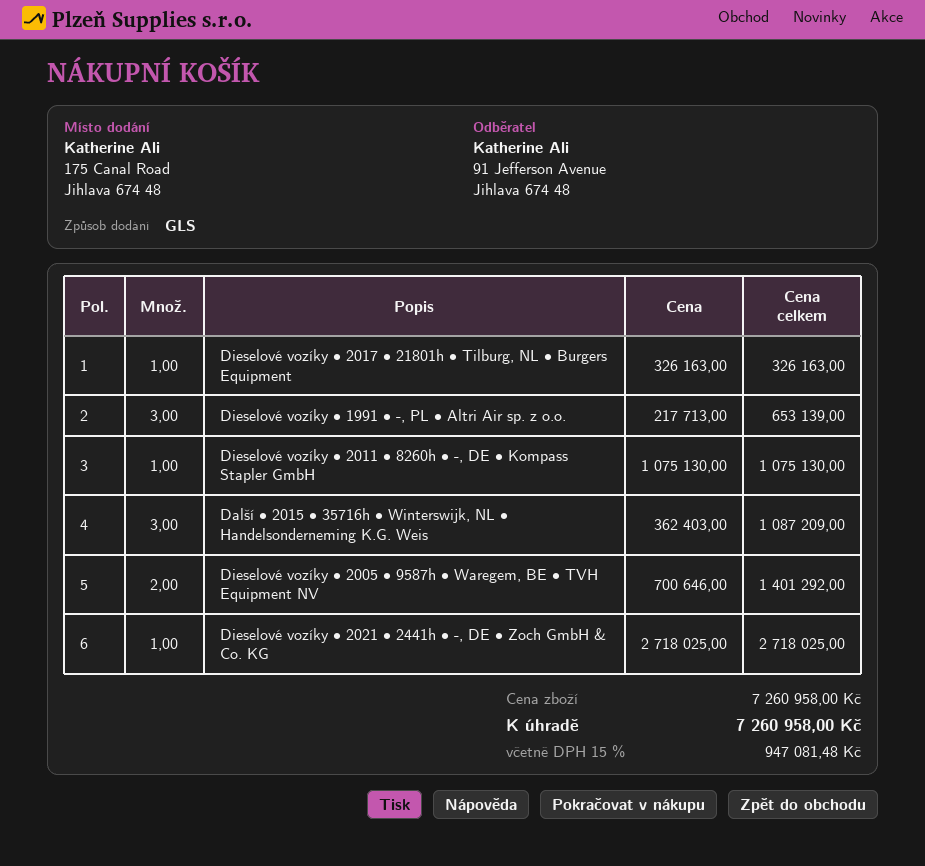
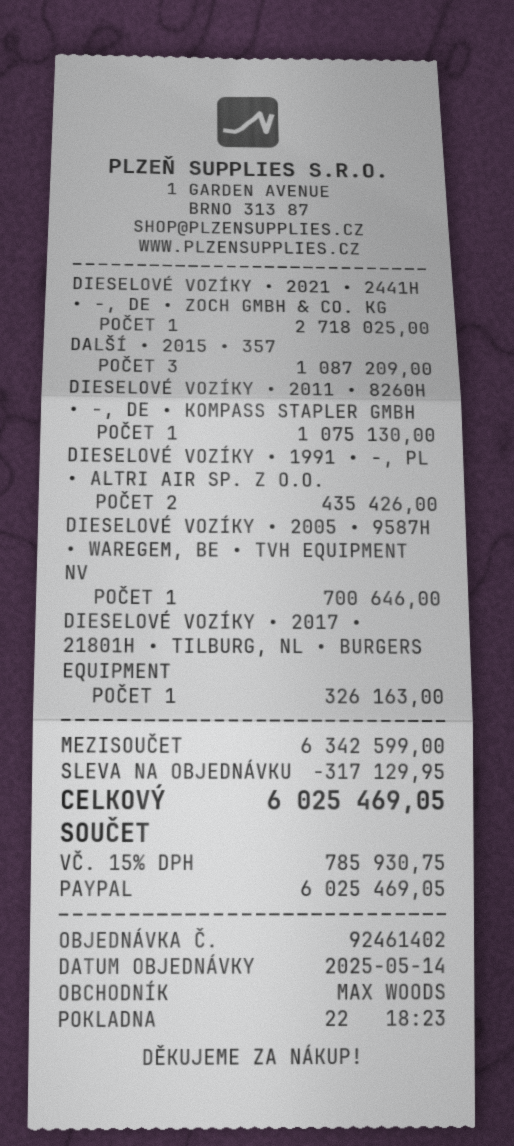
Dieselové vozíky • 1991 • -, PL • Altri Air sp. z o.o.: 3 for 653139.00 -> 2 for 435426.00
Dieselové vozíky • 2005 • 9587h • Waregem, BE • TVH Equipment NV: 2 for 1401292.00 -> 1 for 700646.00
subtotal: 7260958.00 -> 6342599.00
discount: none -> 317129.95
tax: 15% = 947081.48 -> 15% = 785930.75
total: 7260958.00 -> 6025469.05

